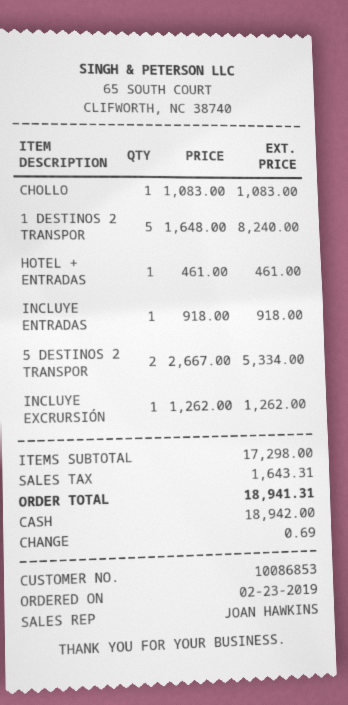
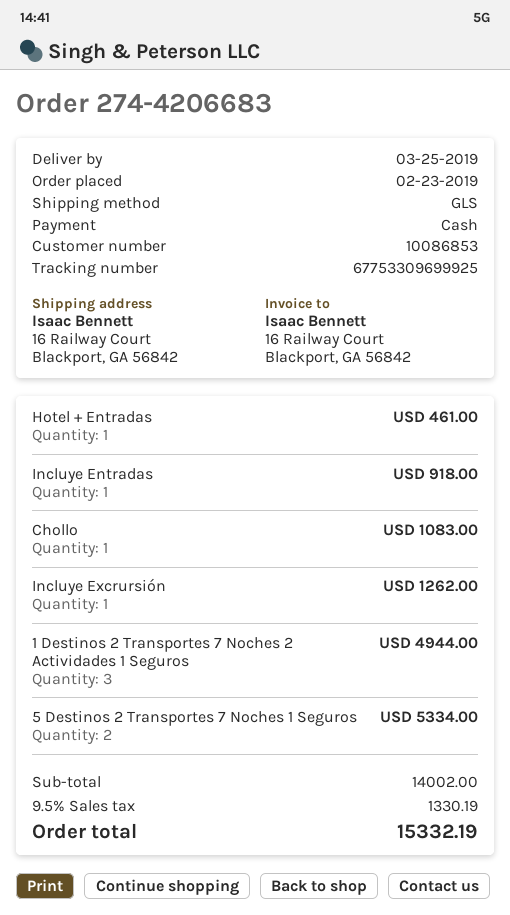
1 DESTINOS 2 TRANSPOR: 5 for 8240.00 -> 3 for 4944.00
subtotal: 17298.00 -> 14002.00
tax: 1643.31 -> 1330.19
total: 18941.31 -> 15332.19

